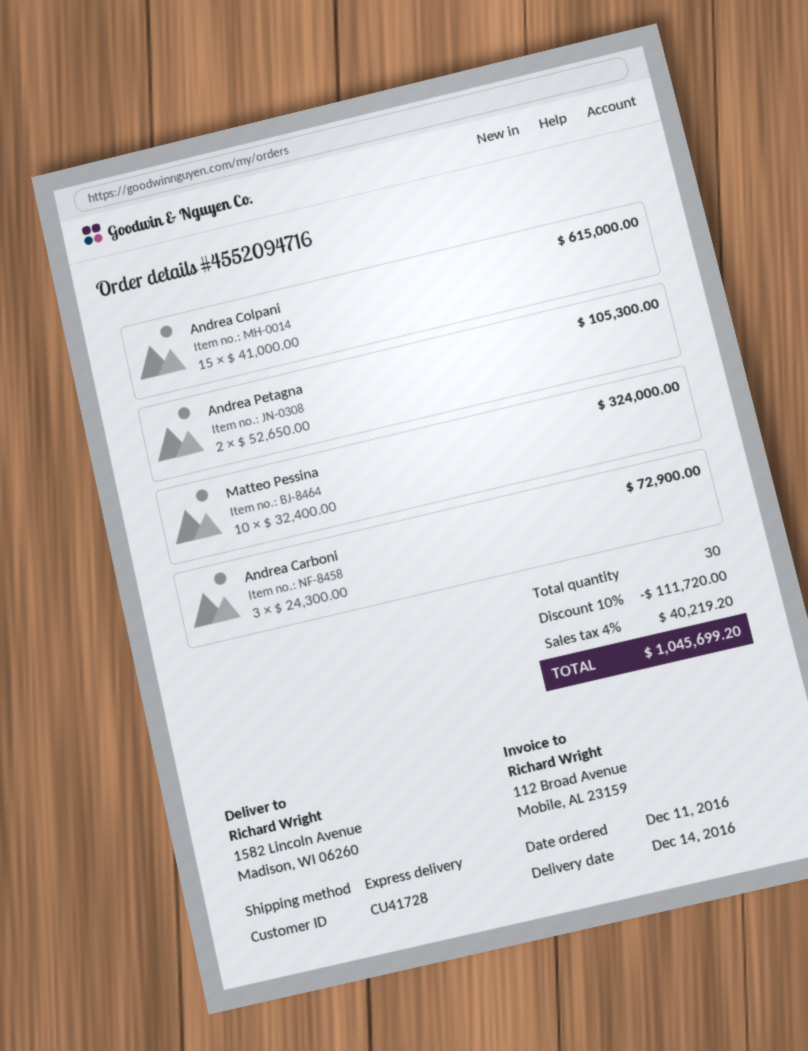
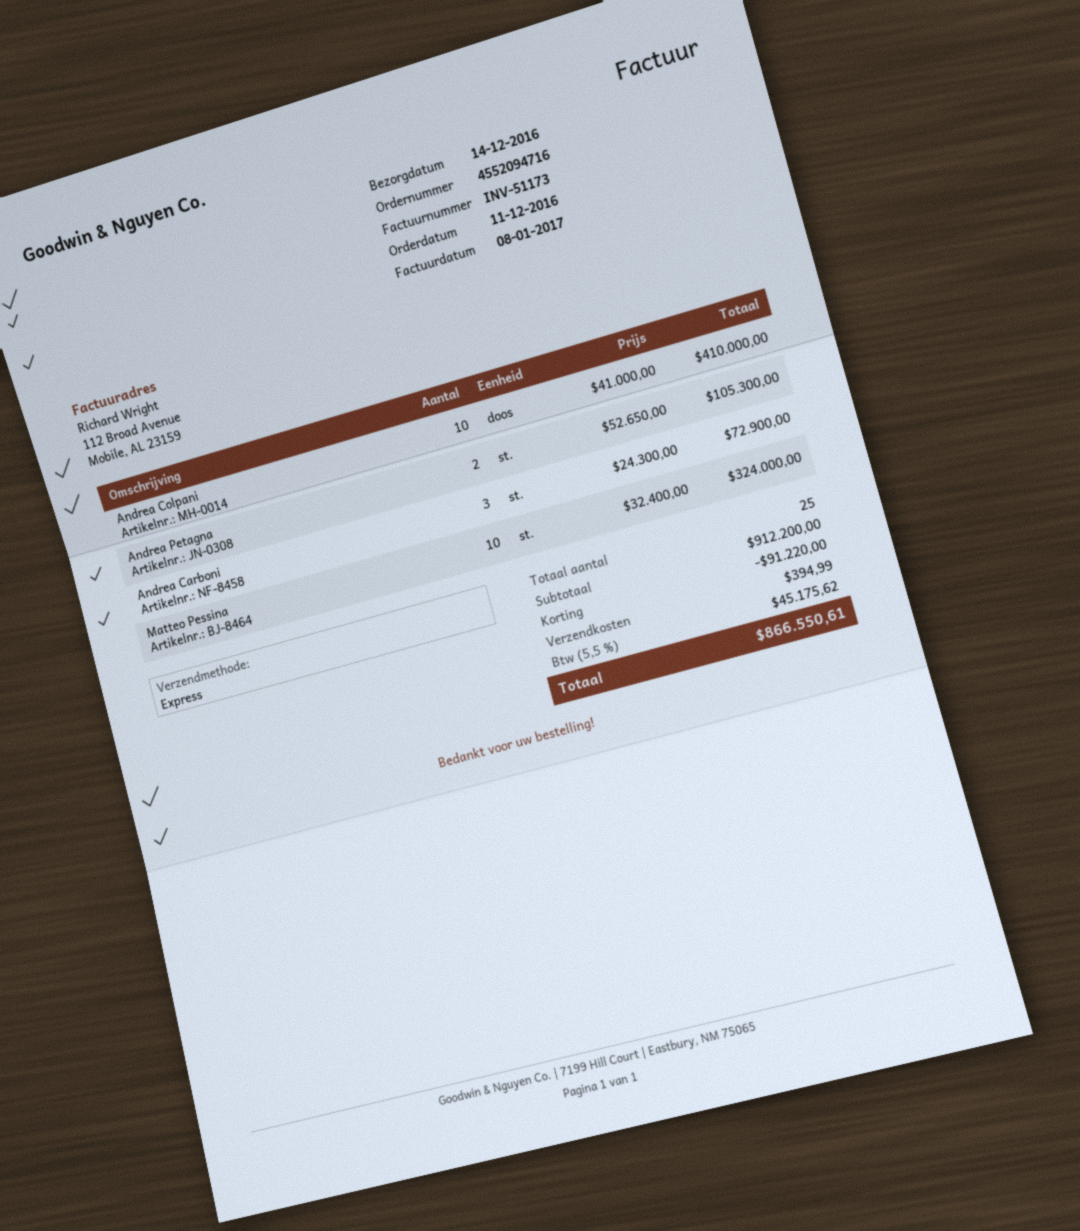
Andrea Colpani: 15 x 41000.00 = 615000.00 -> 10 x 41000.00 = 410000.00
total quantity: 30 -> 25
discount: 111720.00 -> 91220.00
shipping: none -> 394.99
tax: 4% = 40219.20 -> 5.5% = 45175.62
total: 1045699.20 -> 866550.61

